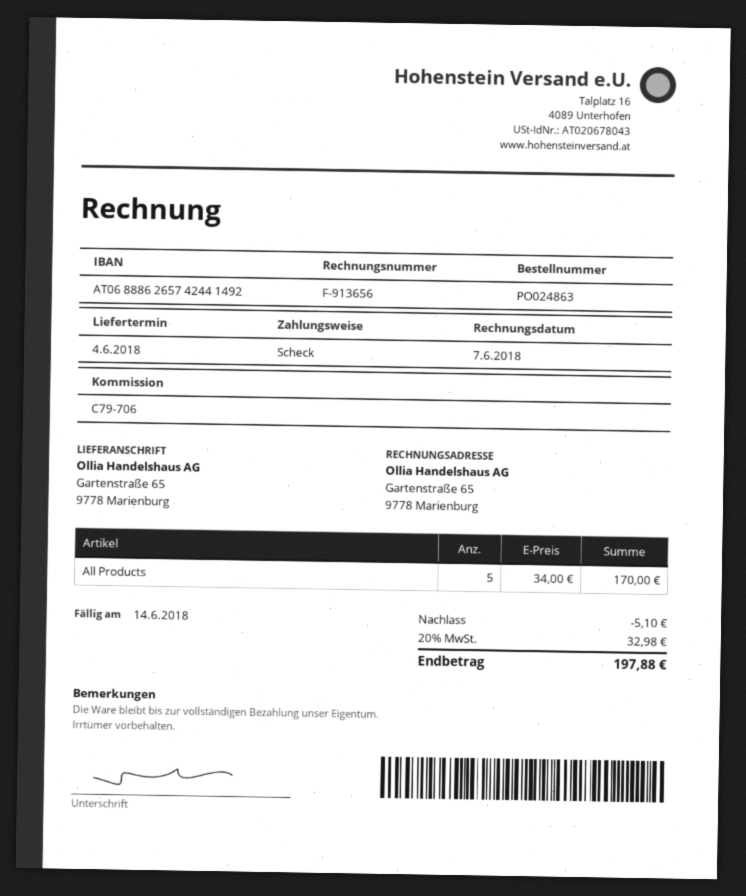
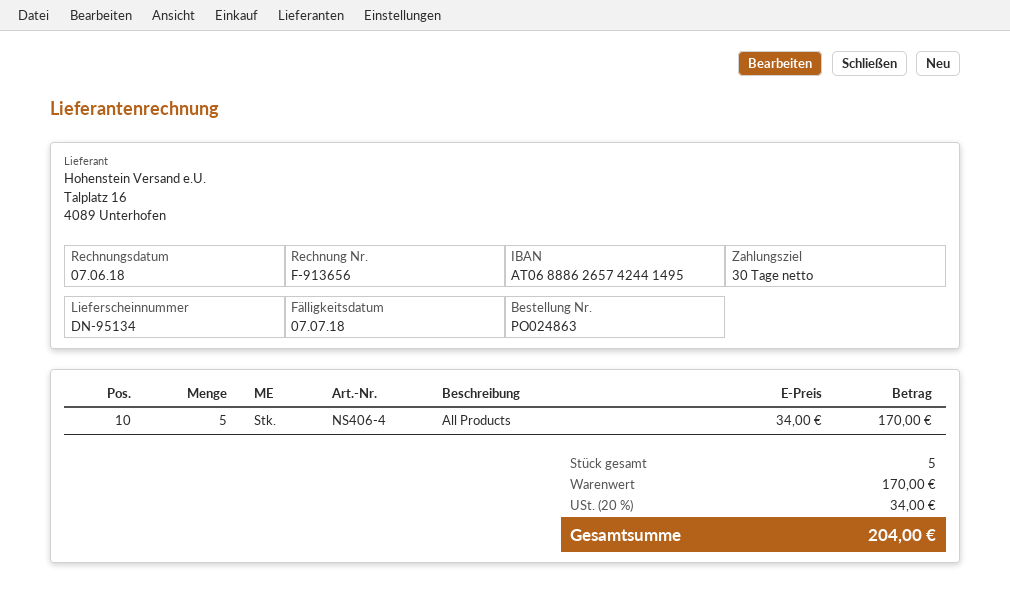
due date: 2018-06-14 -> 2018-07-07
bank account: AT068886265742441492 -> AT068886265742441495
discount: 5.10 -> none
tax: 20% = 32.98 -> 20% = 34.00
total: 197.88 -> 204.00

